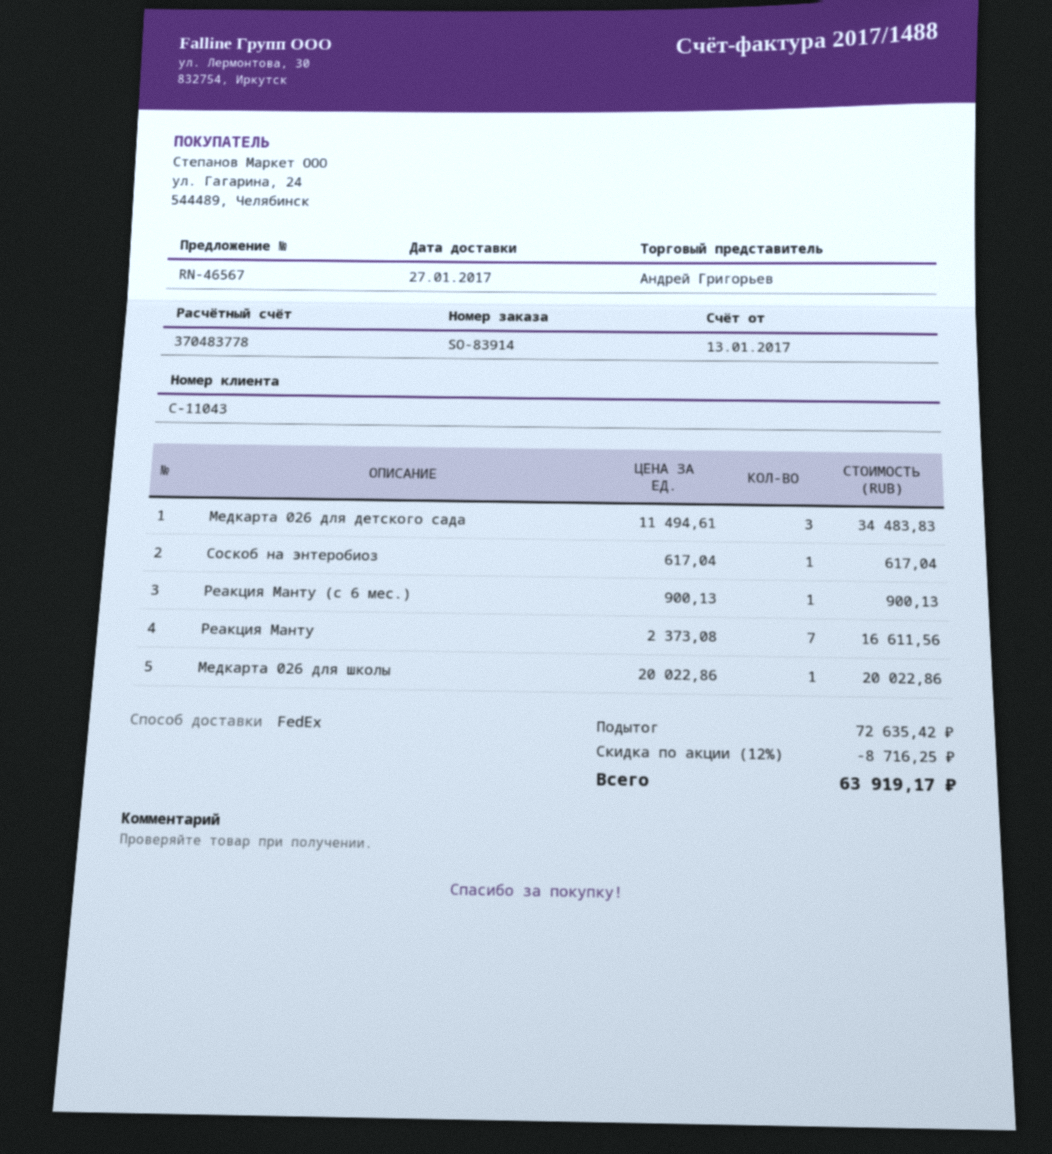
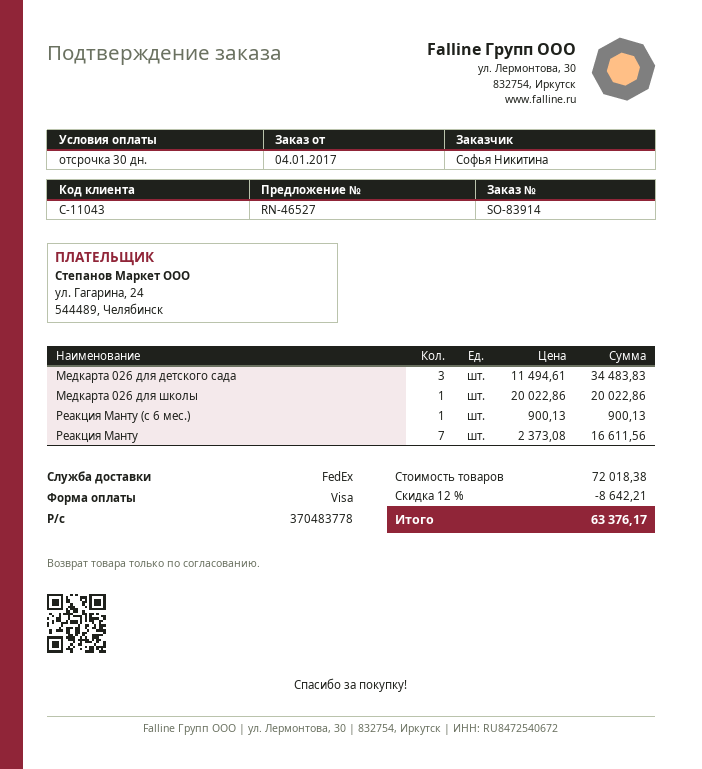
quote number: RN-46567 -> RN-46527
Соскоб на энтеробиоз: 1 x 617.04 = 617.04 -> none
subtotal: 72635.42 -> 72018.38
discount: 12% = 8716.25 -> 12% = 8642.21
total: 63919.17 -> 63376.17

